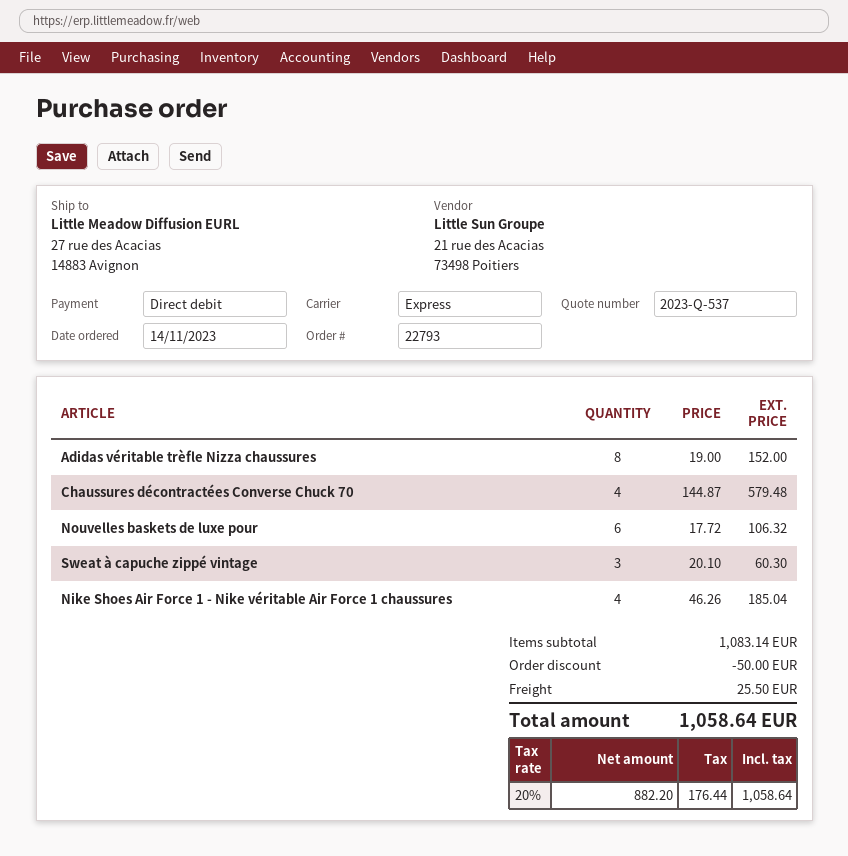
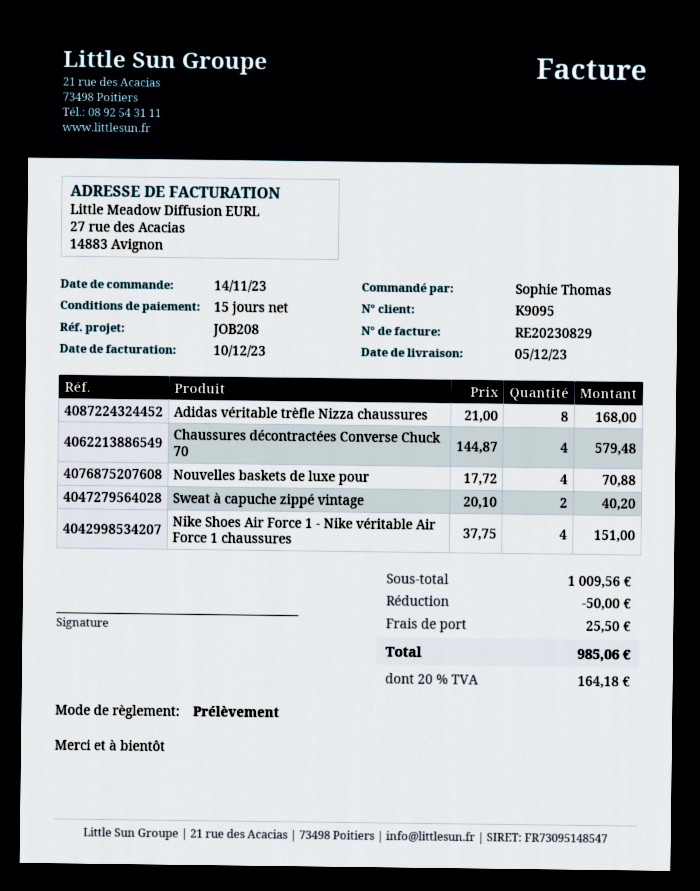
Adidas véritable trèfle Nizza chaussures: 8 x 19.00 = 152.00 -> 8 x 21.00 = 168.00
Nouvelles baskets de luxe pour: 6 x 17.72 = 106.32 -> 4 x 17.72 = 70.88
Sweat à capuche zippé vintage: 3 x 20.10 = 60.30 -> 2 x 20.10 = 40.20
Nike Shoes Air Force 1 - Nike véritable Air Force 1 chaussures: 4 x 46.26 = 185.04 -> 4 x 37.75 = 151.00
subtotal: 1083.14 -> 1009.56
tax: 20% = 176.44 -> 20% = 164.18
total: 1058.64 -> 985.06

